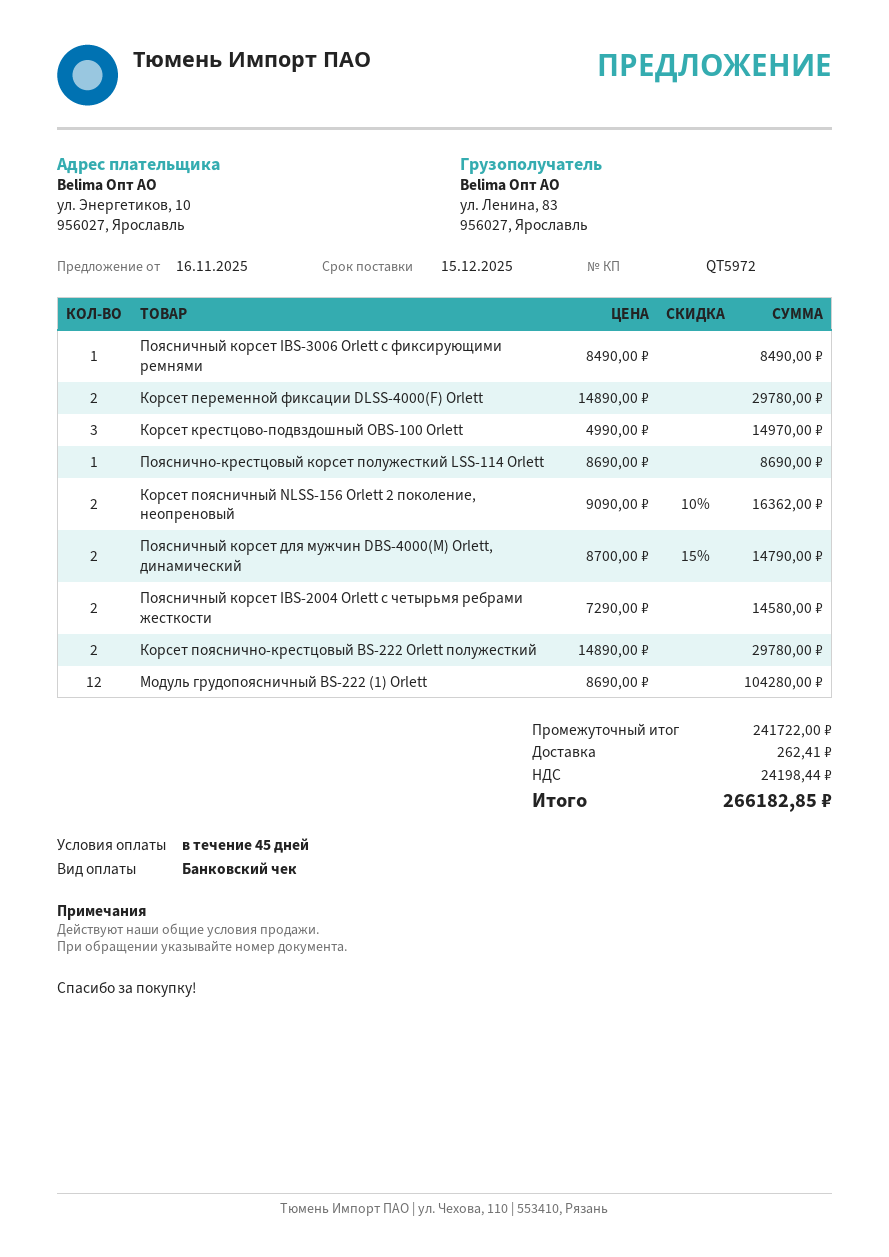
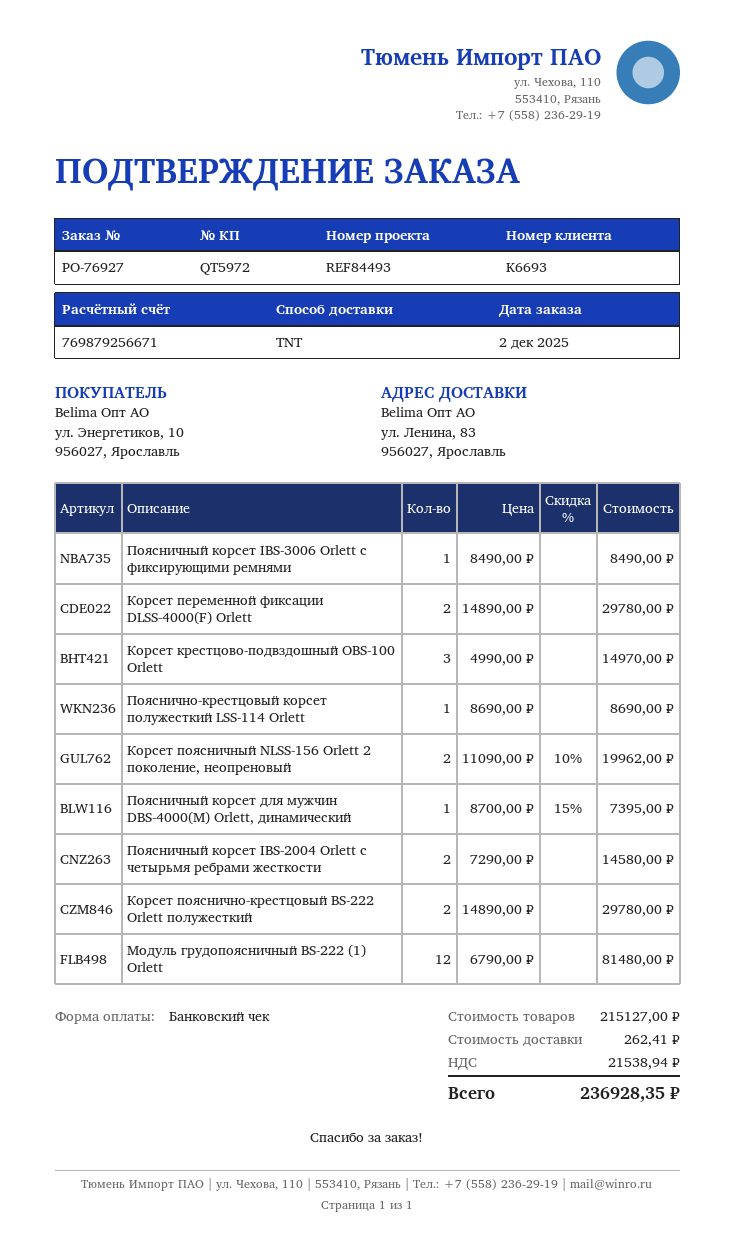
Корсет поясничный NLSS-156 Orlett 2 поколение, неопреновый: 2 x 9090.00 - 10% = 16362.00 -> 2 x 11090.00 - 10% = 19962.00
Поясничный корсет для мужчин DBS-4000(M) Orlett, динамический: 2 x 8700.00 - 15% = 14790.00 -> 1 x 8700.00 - 15% = 7395.00
Модуль грудопоясничный BS-222 (1) Orlett: 12 x 8690.00 = 104280.00 -> 12 x 6790.00 = 81480.00
subtotal: 241722.00 -> 215127.00
tax: 24198.44 -> 21538.94
total: 266182.85 -> 236928.35

